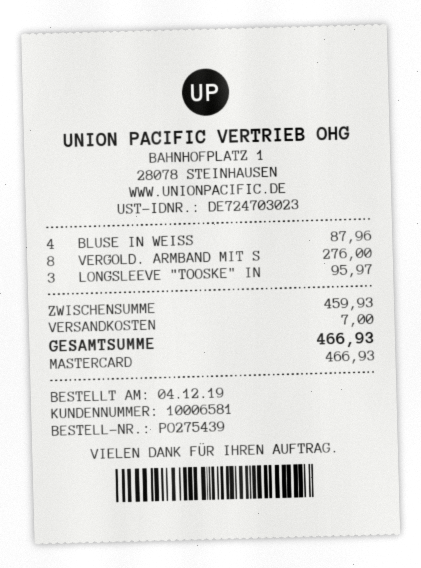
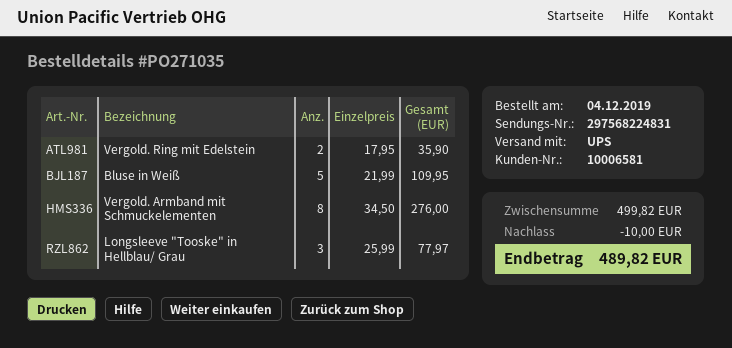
order number: PO275439 -> PO271035
BLUSE IN WEISS: 4 for 87.96 -> 5 for 109.95
LONGSLEEVE "TOOSKE" IN: 3 for 95.97 -> 3 for 77.97
Vergold. Ring mit Edelstein: none -> 2 for 35.90
subtotal: 459.93 -> 499.82
discount: none -> 10.00
shipping: 7.00 -> none
total: 466.93 -> 489.82

